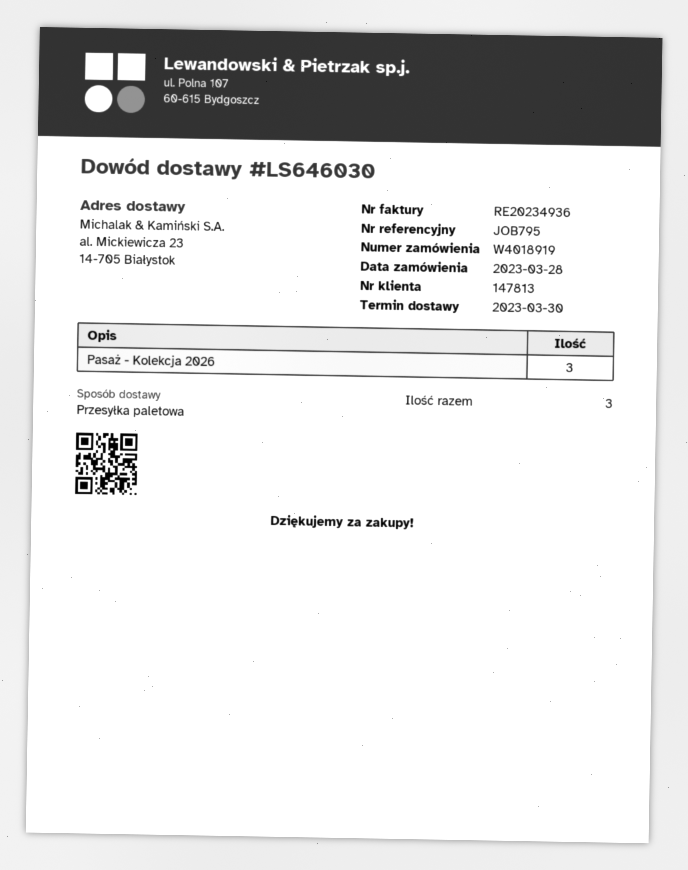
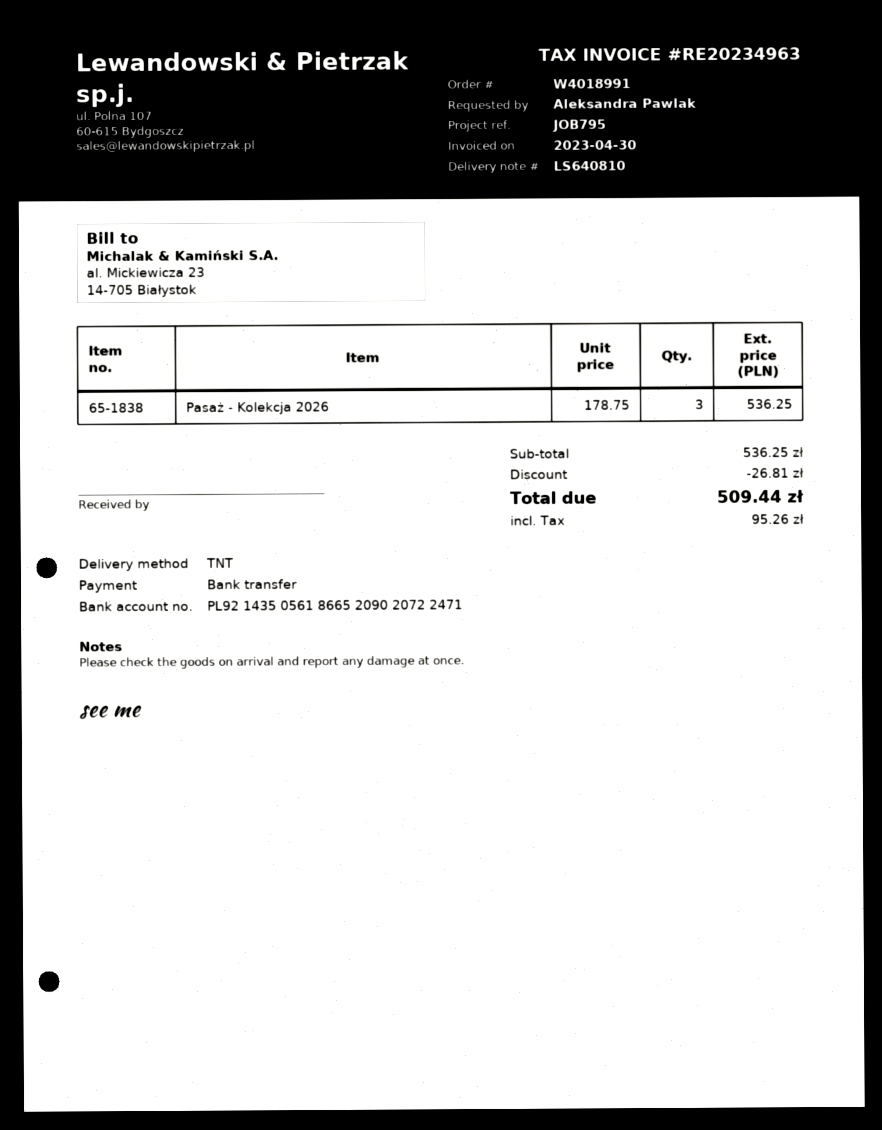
order number: W4018919 -> W4018991
delivery note number: LS646030 -> LS640810
invoice number: RE20234936 -> RE20234963
shipping method: pallet freight -> TNT

